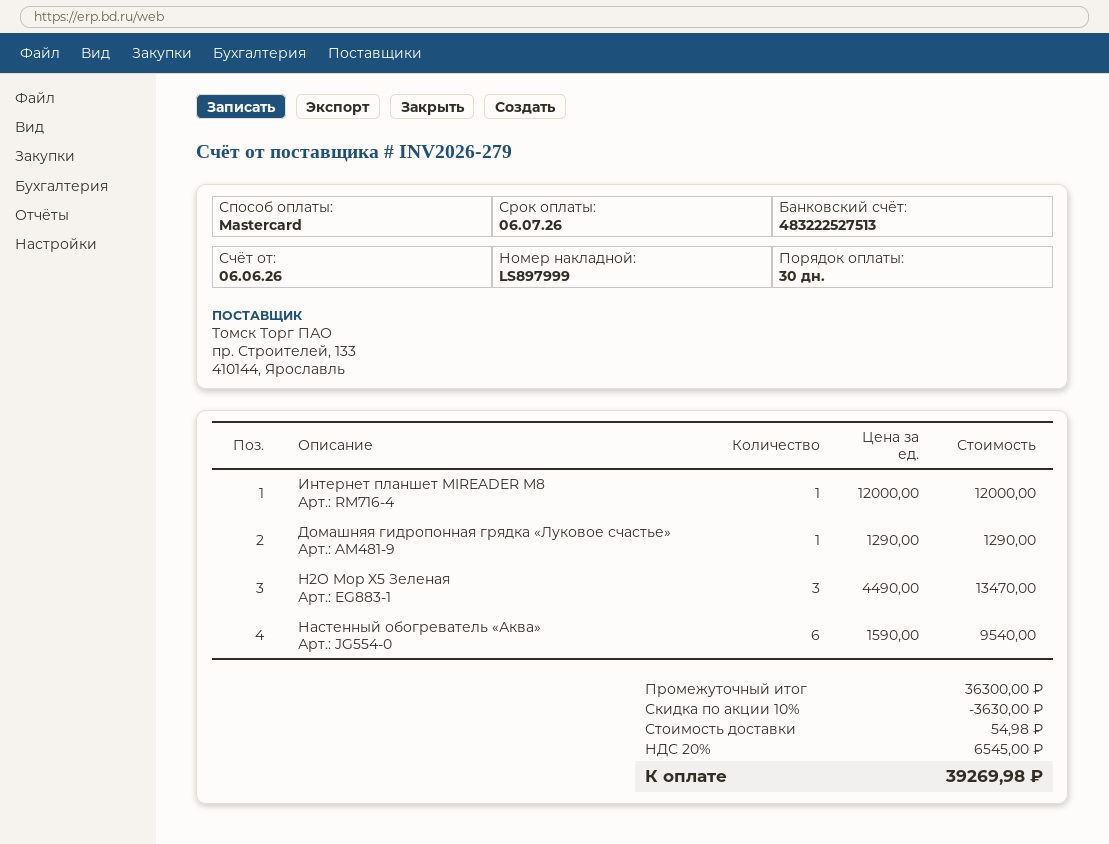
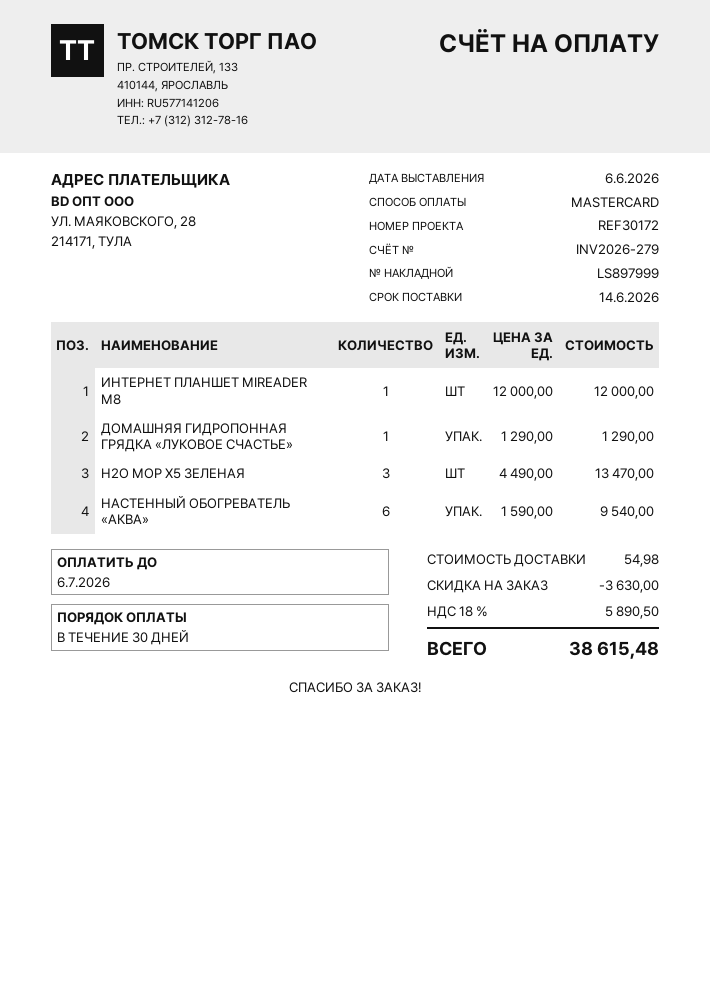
tax: 20% = 6545.00 -> 18% = 5890.50
total: 39269.98 -> 38615.48

